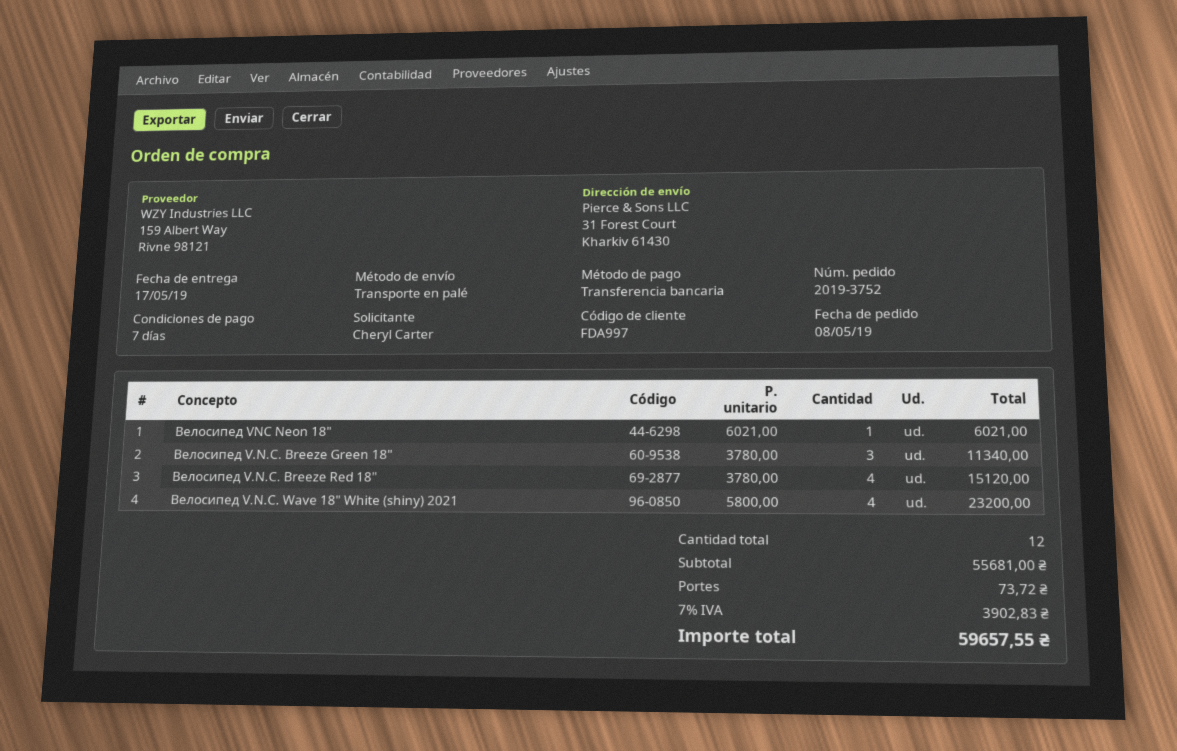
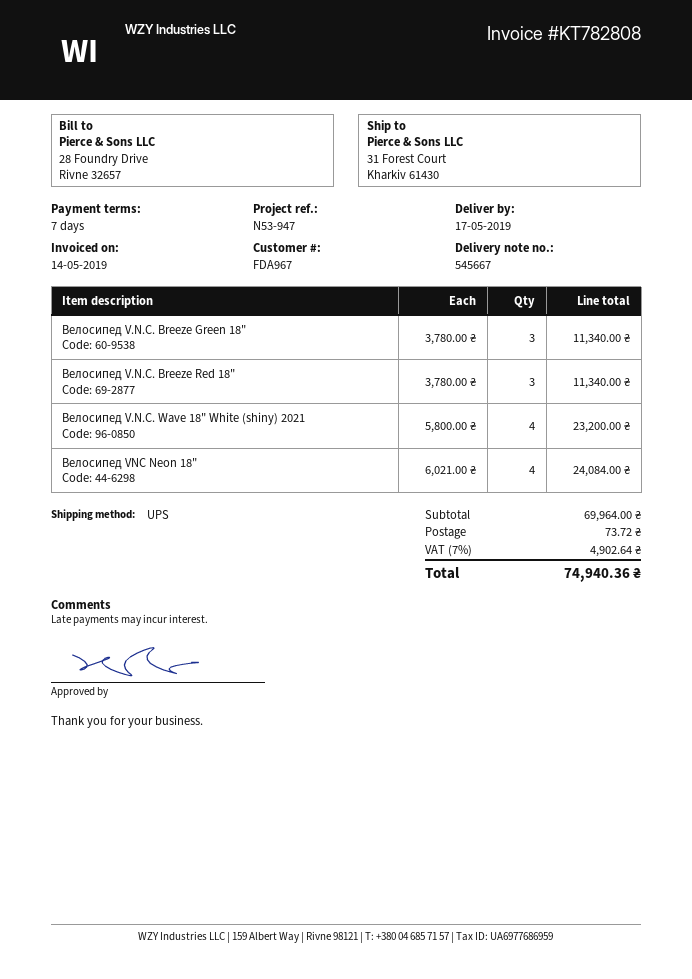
customer number: FDA997 -> FDA967
shipping method: pallet freight -> UPS
Велосипед VNC Neon 18": 1 x 6021.00 = 6021.00 -> 4 x 6021.00 = 24084.00
Велосипед V.N.C. Breeze Red 18": 4 x 3780.00 = 15120.00 -> 3 x 3780.00 = 11340.00
subtotal: 55681.00 -> 69964.00
tax: 7% = 3902.83 -> 7% = 4902.64
total: 59657.55 -> 74940.36

